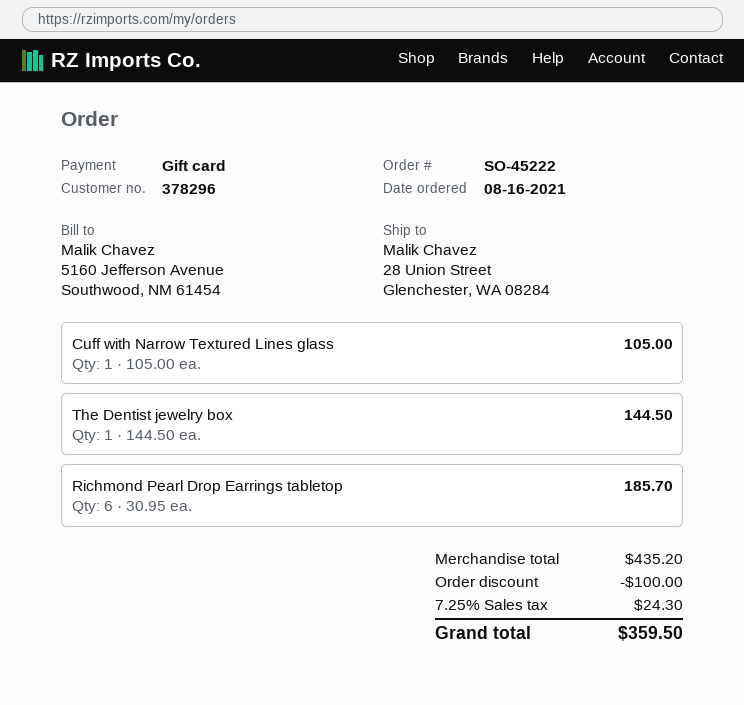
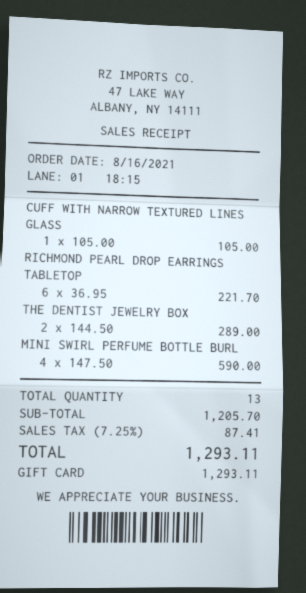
The Dentist jewelry box: 1 x 144.50 = 144.50 -> 2 x 144.50 = 289.00
Richmond Pearl Drop Earrings tabletop: 6 x 30.95 = 185.70 -> 6 x 36.95 = 221.70
MINI SWIRL PERFUME BOTTLE BURL: none -> 4 x 147.50 = 590.00
subtotal: 435.20 -> 1205.70
discount: 100.00 -> none
tax: 7.25% = 24.30 -> 7.25% = 87.41
total: 359.50 -> 1293.11

